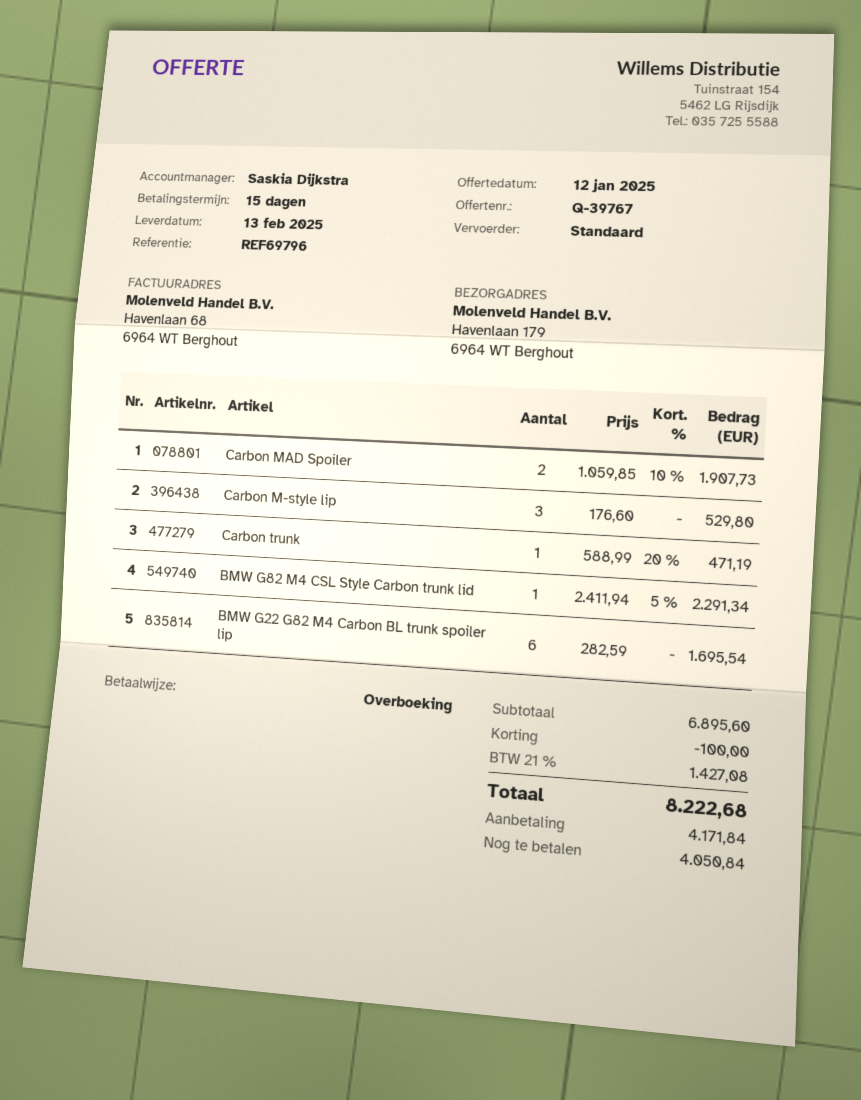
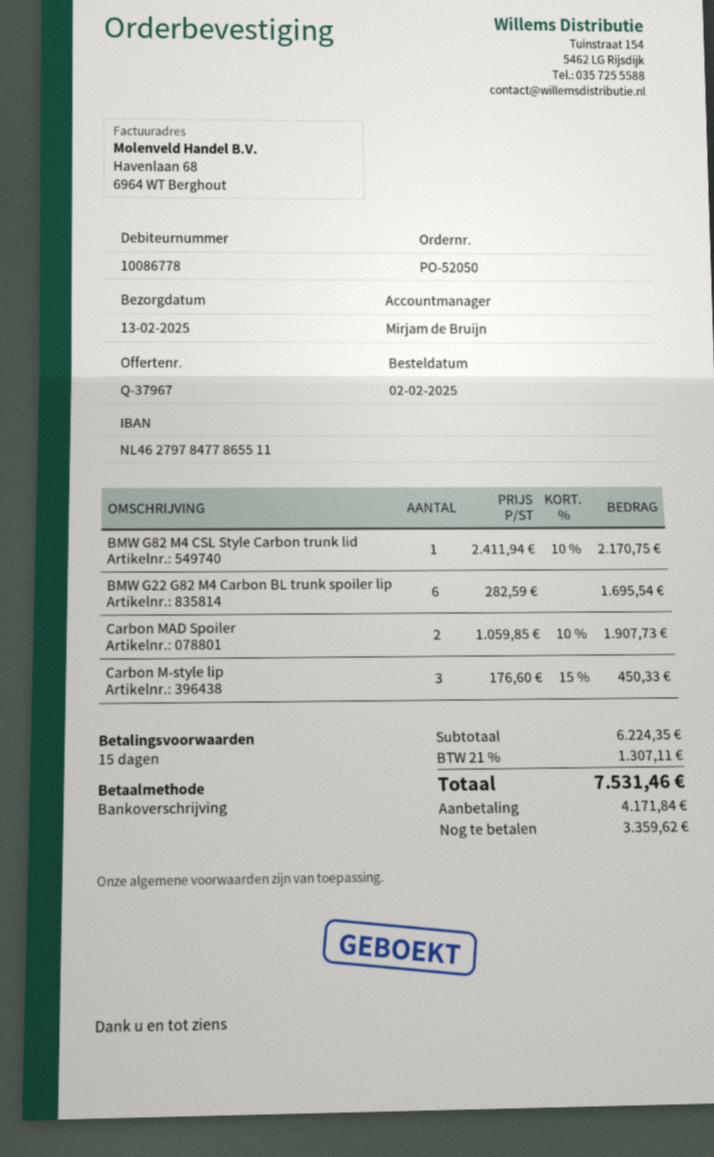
quote number: Q-39767 -> Q-37967
sales rep: Saskia Dijkstra -> Mirjam de Bruijn
Carbon M-style lip: 3 x 176.60 = 529.80 -> 3 x 176.60 - 15% = 450.33
Carbon trunk: 1 x 588.99 - 20% = 471.19 -> none
BMW G82 M4 CSL Style Carbon trunk lid: 1 x 2411.94 - 5% = 2291.34 -> 1 x 2411.94 - 10% = 2170.75
subtotal: 6895.60 -> 6224.35
discount: 100.00 -> none
tax: 21% = 1427.08 -> 21% = 1307.11
total: 8222.68 -> 7531.46
balance: 4050.84 -> 3359.62

